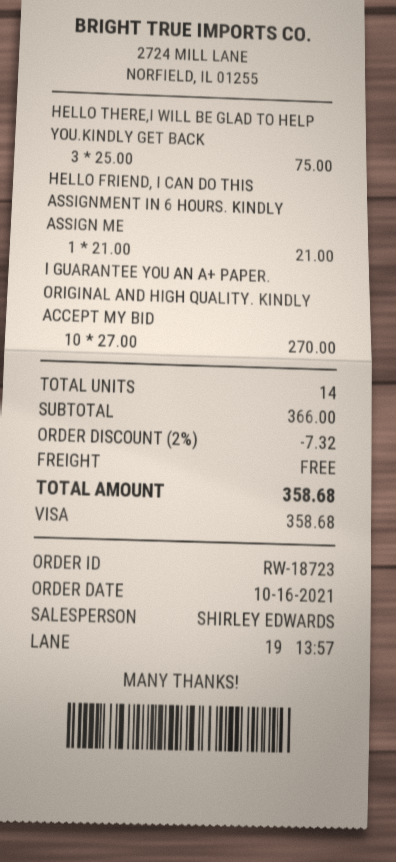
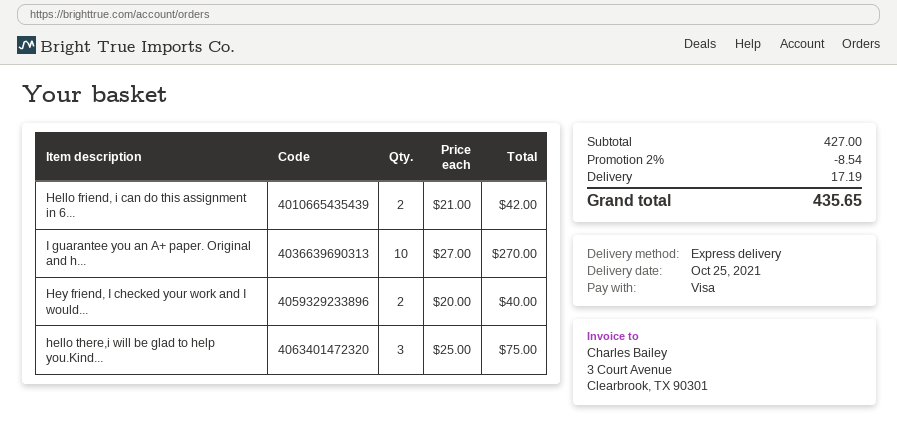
HELLO FRIEND, I CAN DO THIS ASSIGNMENT IN 6 HOURS. KINDLY ASSIGN ME: 1 x 21.00 = 21.00 -> 2 x 21.00 = 42.00
Hey friend, I checked your work and I would...: none -> 2 x 20.00 = 40.00
subtotal: 366.00 -> 427.00
discount: 2% = 7.32 -> 2% = 8.54
shipping: 0.00 -> 17.19
total: 358.68 -> 435.65

